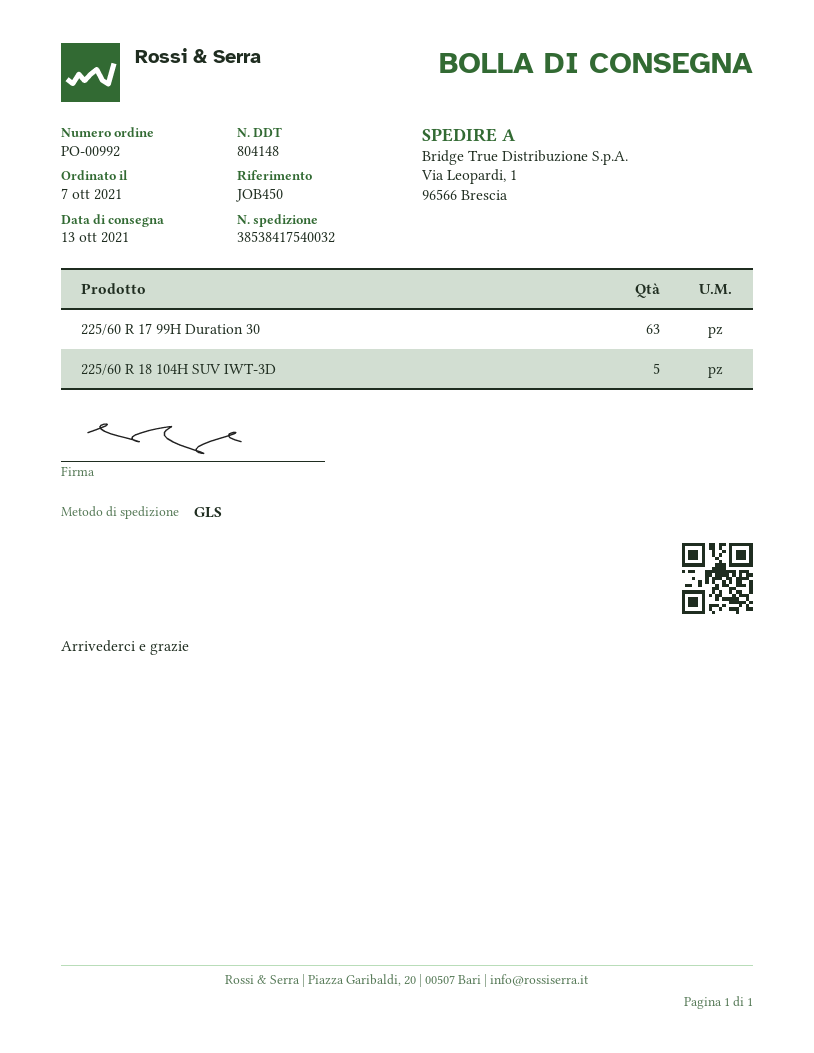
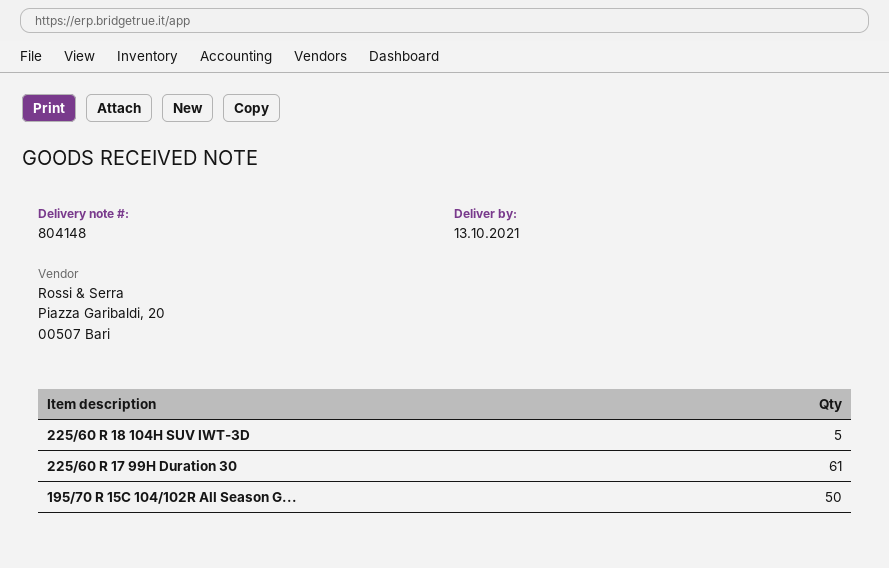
225/60 R 17 99H Duration 30: 63 -> 61
195/70 R 15C 104/102R All Season G...: none -> 50

